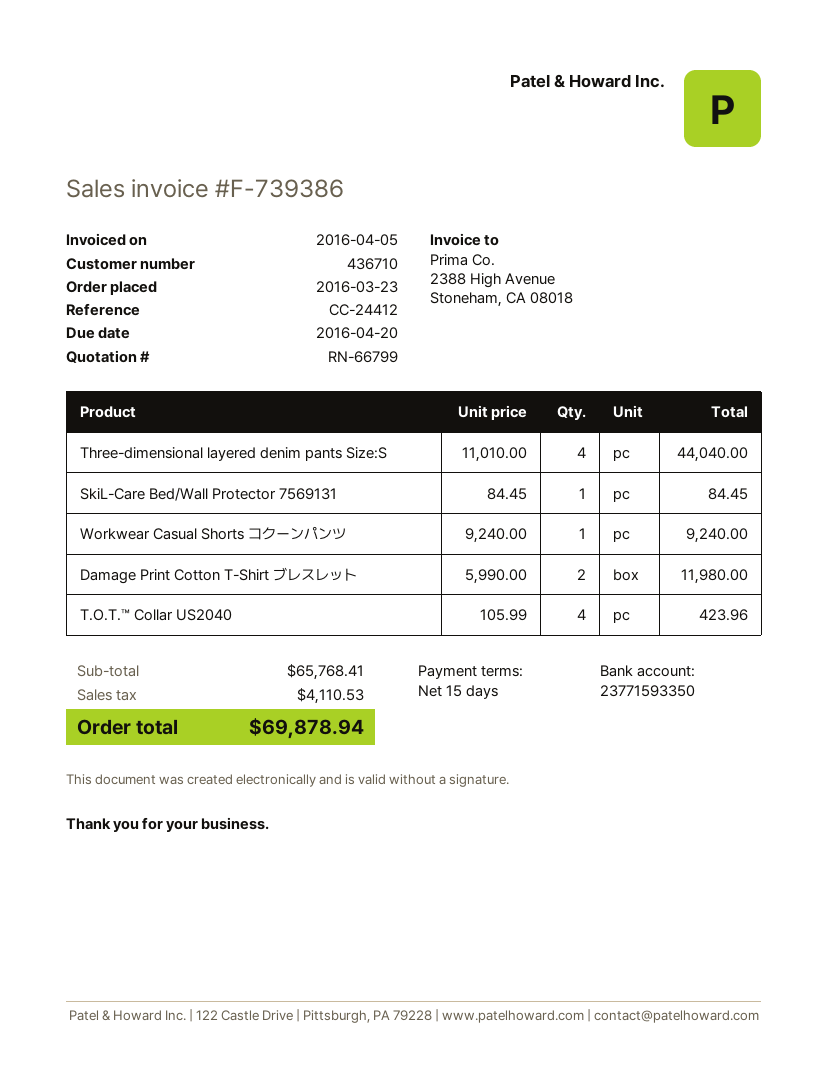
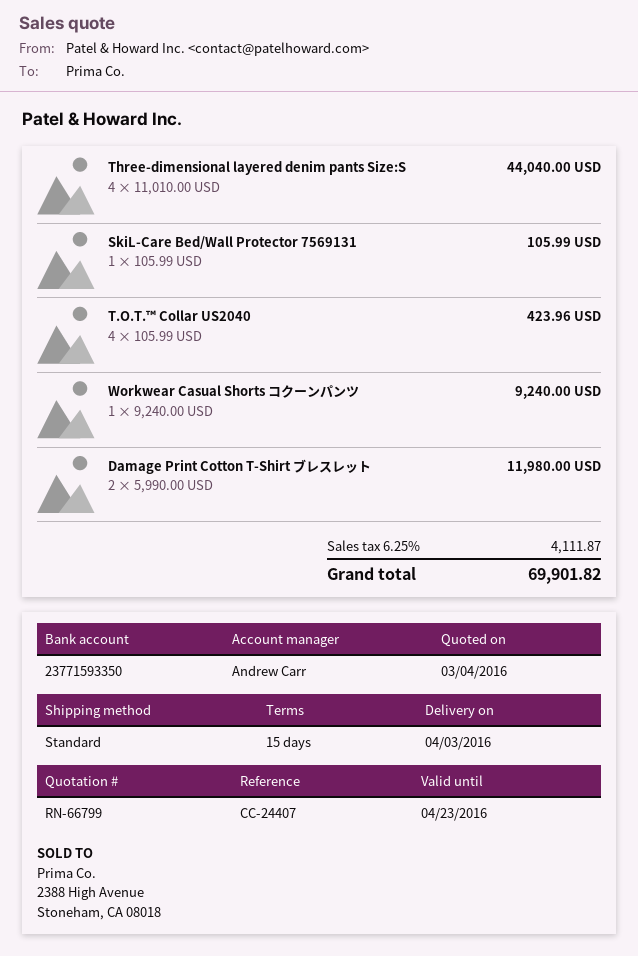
reference: CC-24412 -> CC-24407
SkiL-Care Bed/Wall Protector 7569131: 1 x 84.45 = 84.45 -> 1 x 105.99 = 105.99
tax: 4110.53 -> 4111.87
total: 69878.94 -> 69901.82

